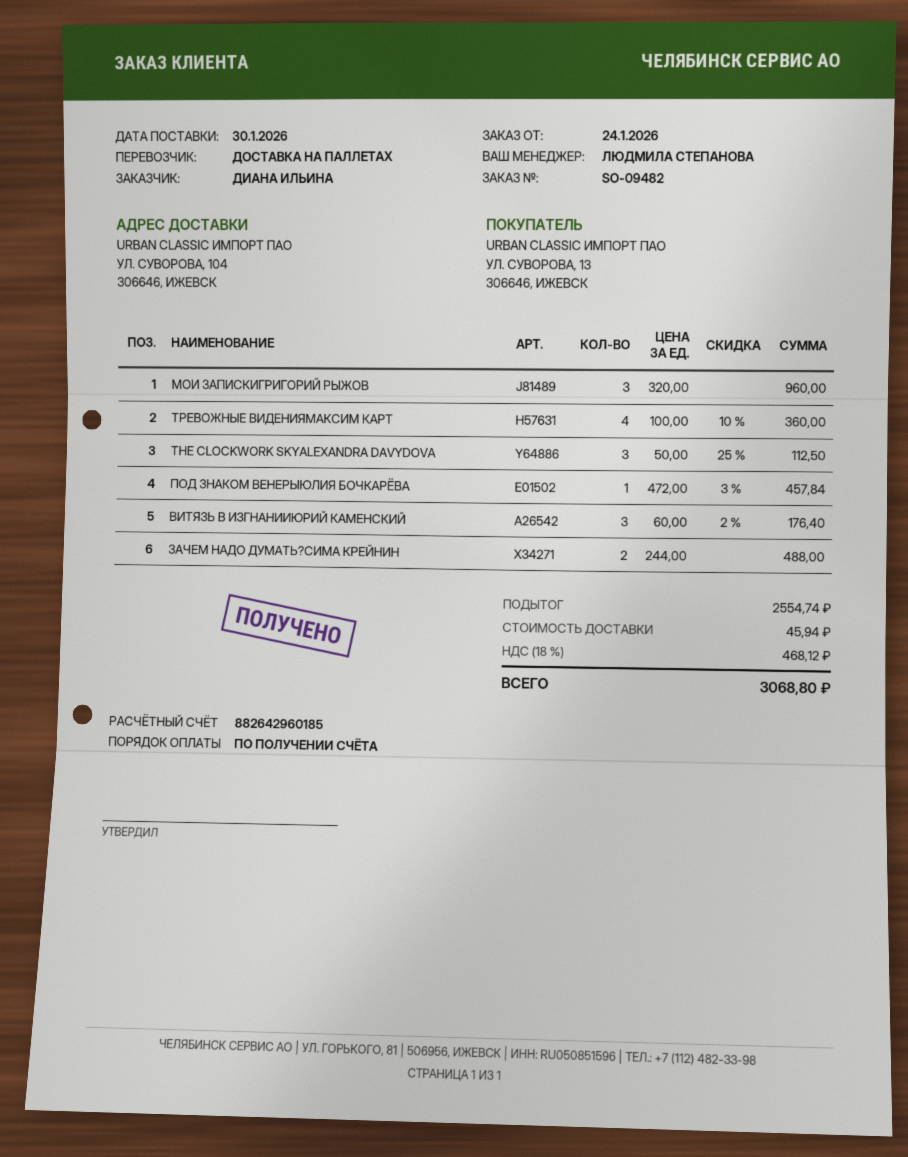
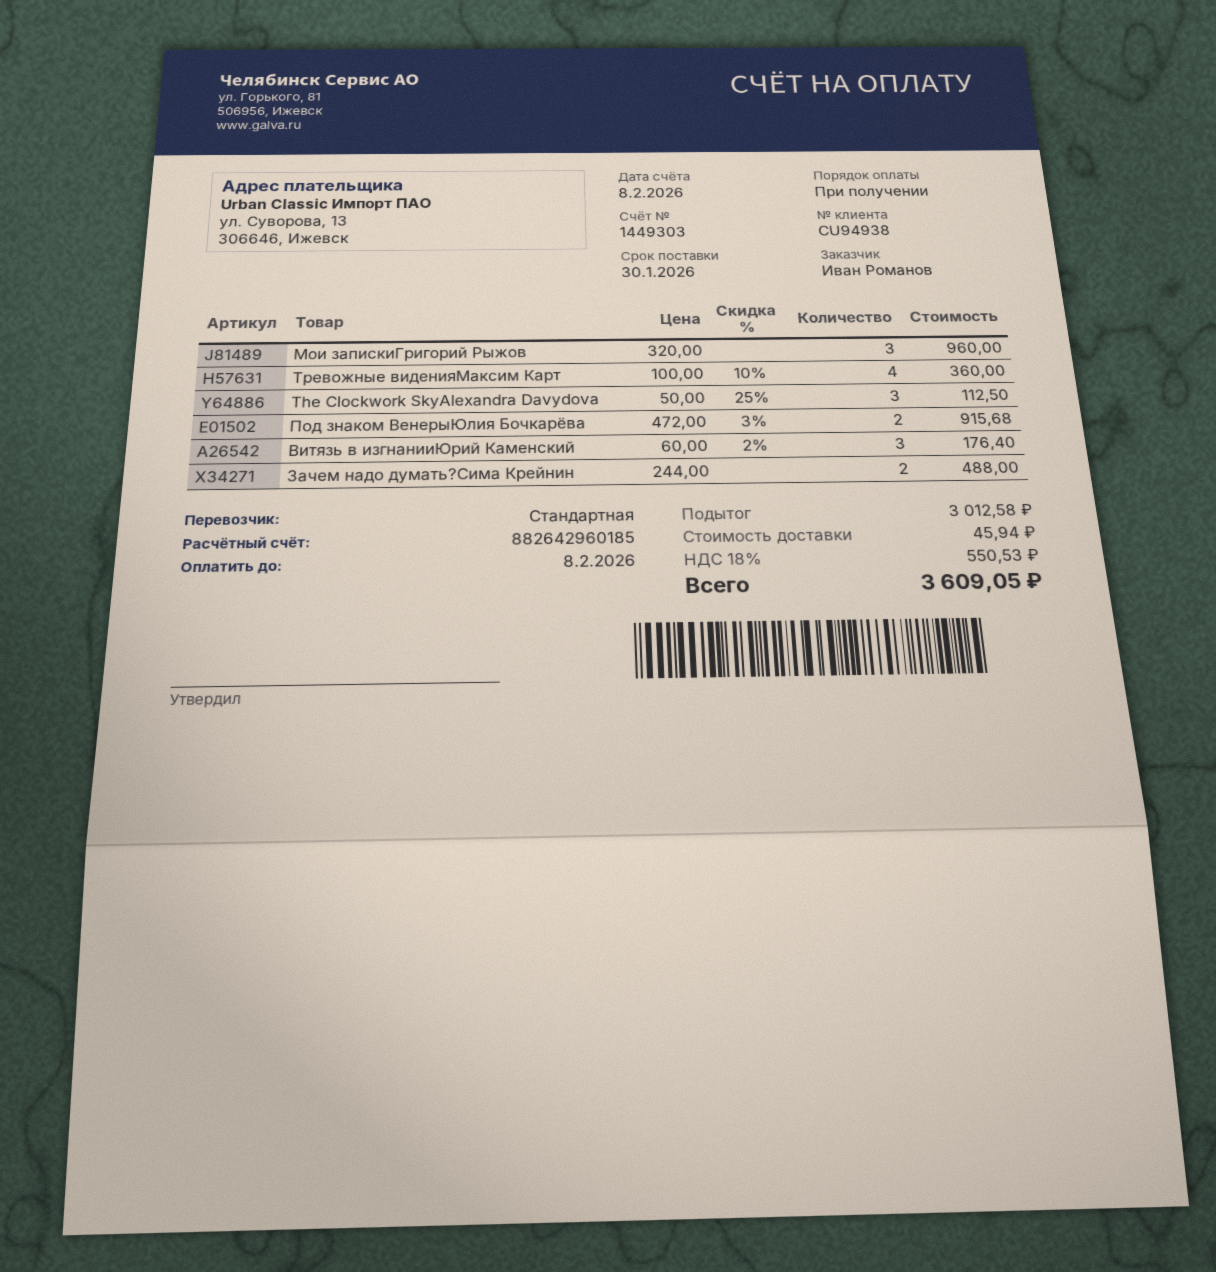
ordered by: ДИАНА ИЛЬИНА -> Иван Романов
shipping method: pallet freight -> standard
ПОД ЗНАКОМ ВЕНЕРЫЮЛИЯ БОЧКАРЁВА: 1 x 472.00 - 3% = 457.84 -> 2 x 472.00 - 3% = 915.68
subtotal: 2554.74 -> 3012.58
tax: 18% = 468.12 -> 18% = 550.53
total: 3068.80 -> 3609.05

